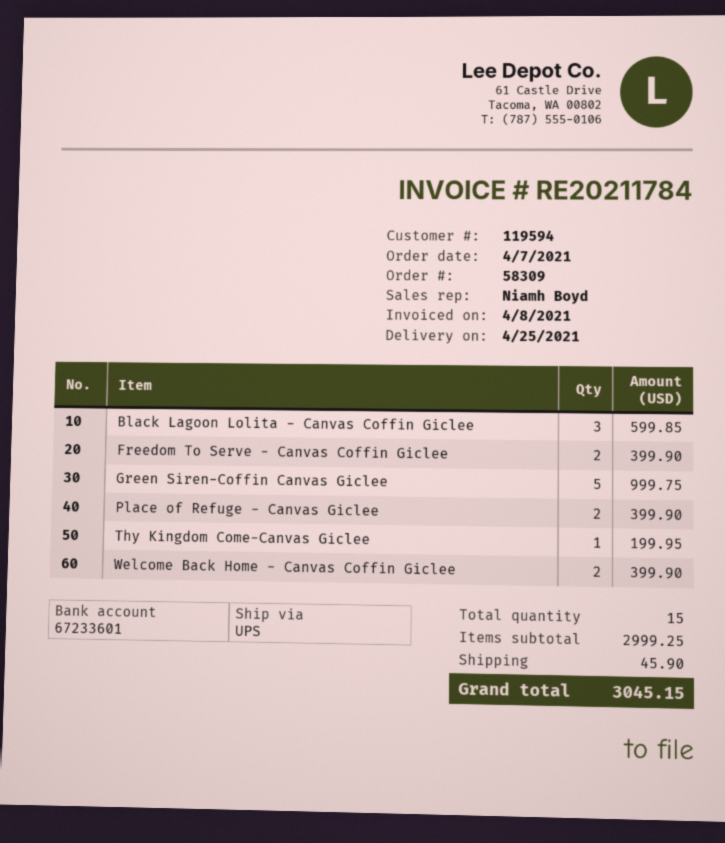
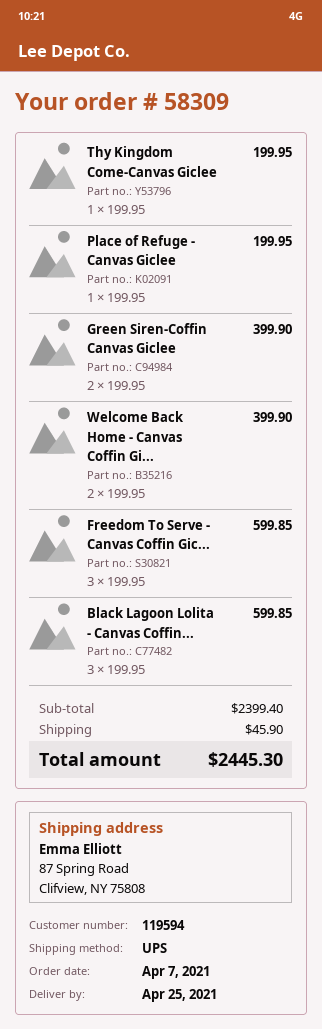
Freedom To Serve - Canvas Coffin Giclee: 2 for 399.90 -> 3 for 599.85
Green Siren-Coffin Canvas Giclee: 5 for 999.75 -> 2 for 399.90
Place of Refuge - Canvas Giclee: 2 for 399.90 -> 1 for 199.95
subtotal: 2999.25 -> 2399.40
total: 3045.15 -> 2445.30

